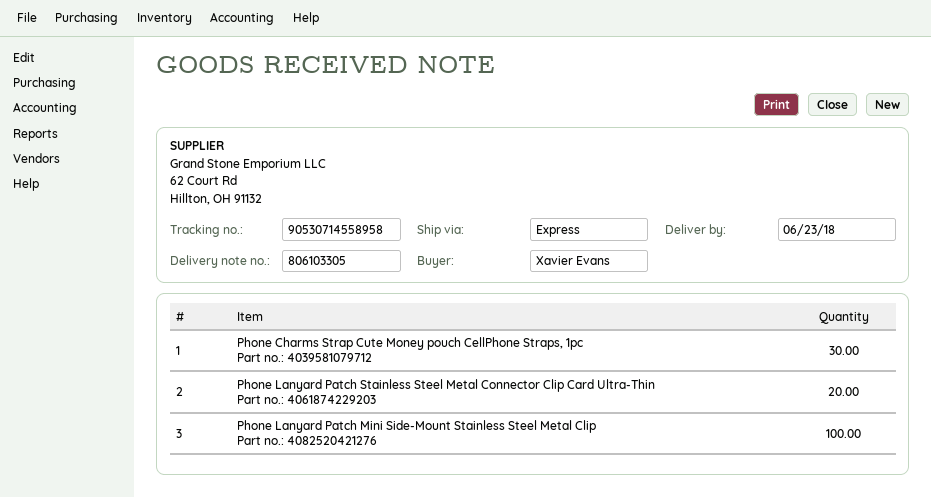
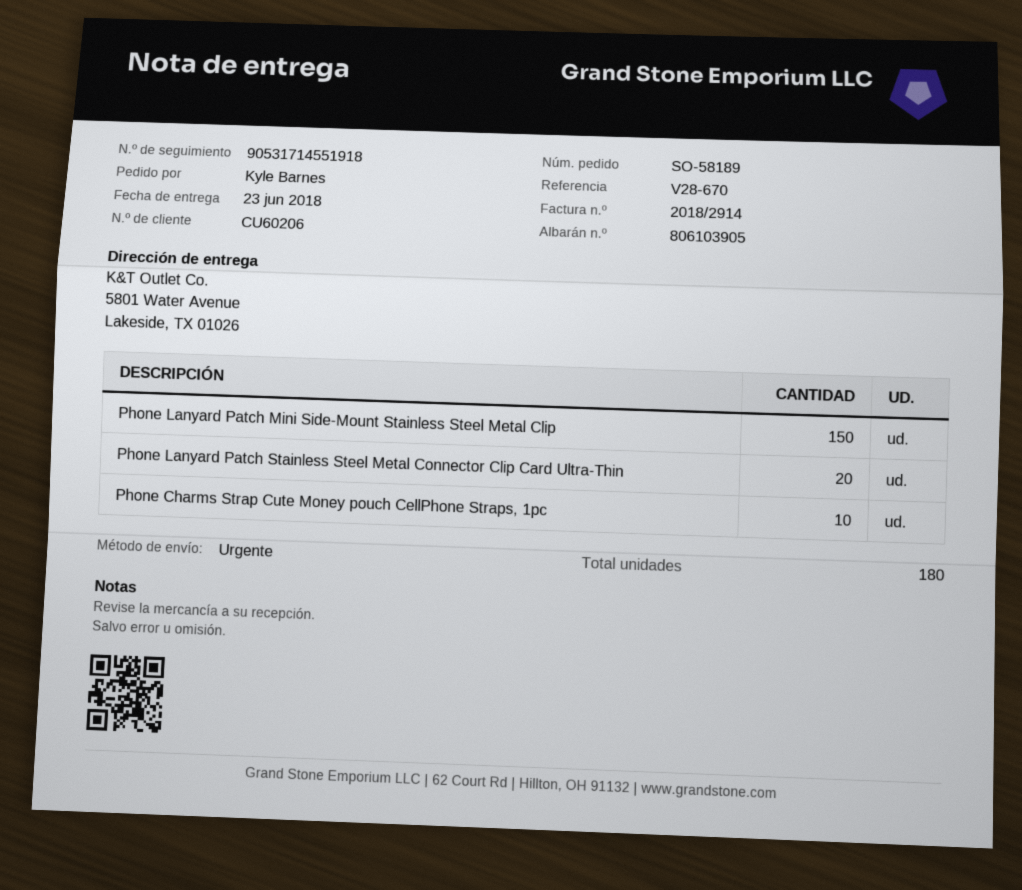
delivery note number: 806103305 -> 806103905
ordered by: Xavier Evans -> Kyle Barnes
tracking number: 90530714558958 -> 90531714551918
Phone Charms Strap Cute Money pouch CellPhone Straps, 1pc: 30 -> 10
Phone Lanyard Patch Mini Side-Mount Stainless Steel Metal Clip: 100 -> 150

